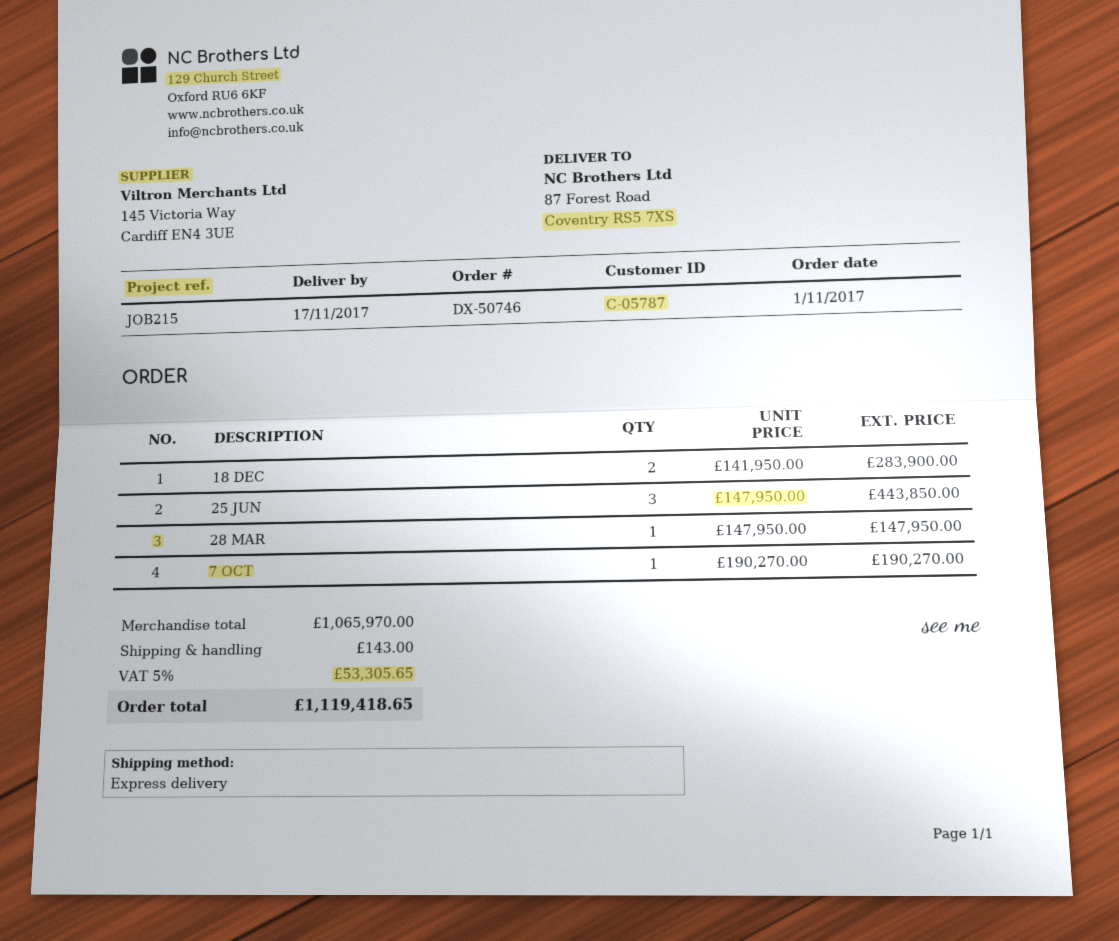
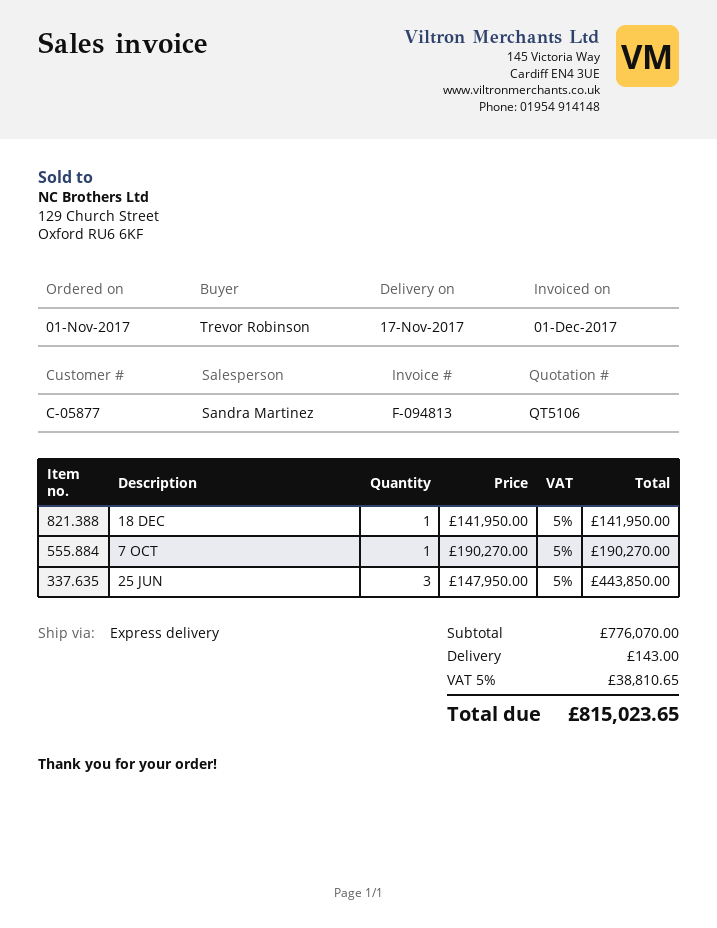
customer number: C-05787 -> C-05877
18 DEC: 2 x 141950.00 = 283900.00 -> 1 x 141950.00 = 141950.00
28 MAR: 1 x 147950.00 = 147950.00 -> none
subtotal: 1065970.00 -> 776070.00
tax: 5% = 53305.65 -> 5% = 38810.65
total: 1119418.65 -> 815023.65

